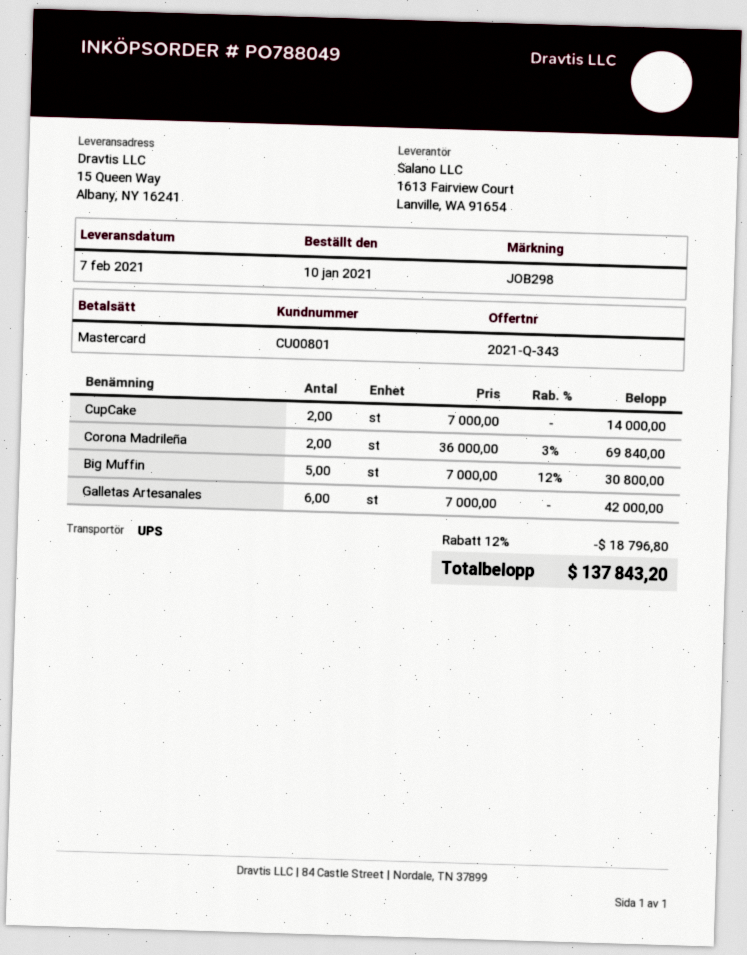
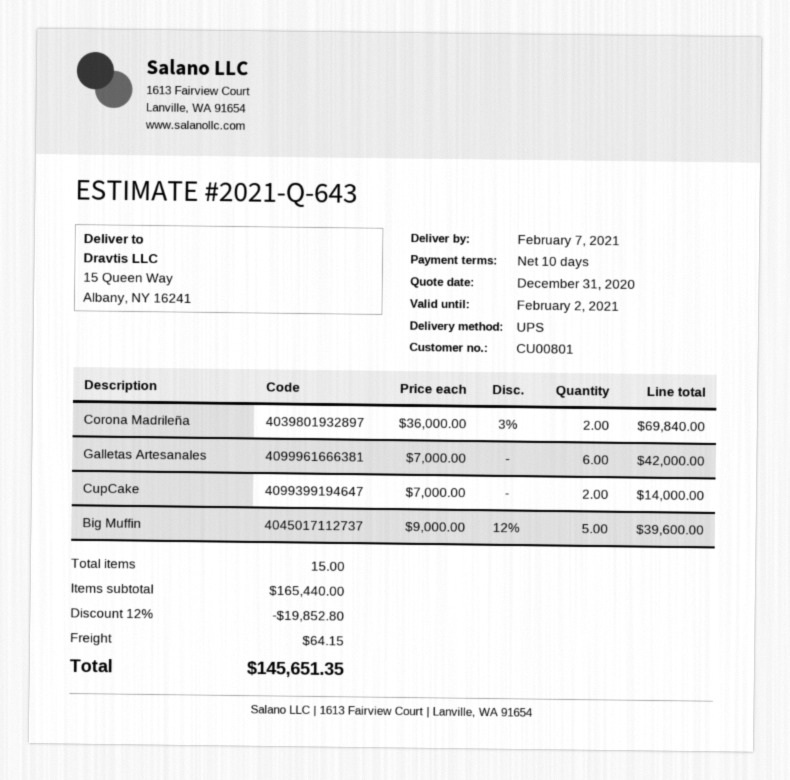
quote number: 2021-Q-343 -> 2021-Q-643
Big Muffin: 5 x 7000.00 - 12% = 30800.00 -> 5 x 9000.00 - 12% = 39600.00
discount: 12% = 18796.80 -> 12% = 19852.80
shipping: none -> 64.15
total: 137843.20 -> 145651.35

